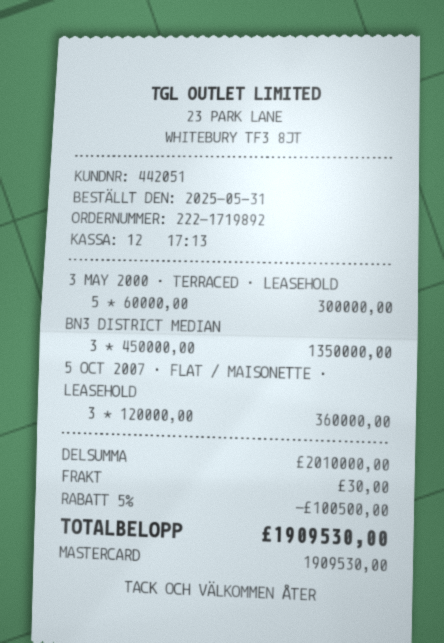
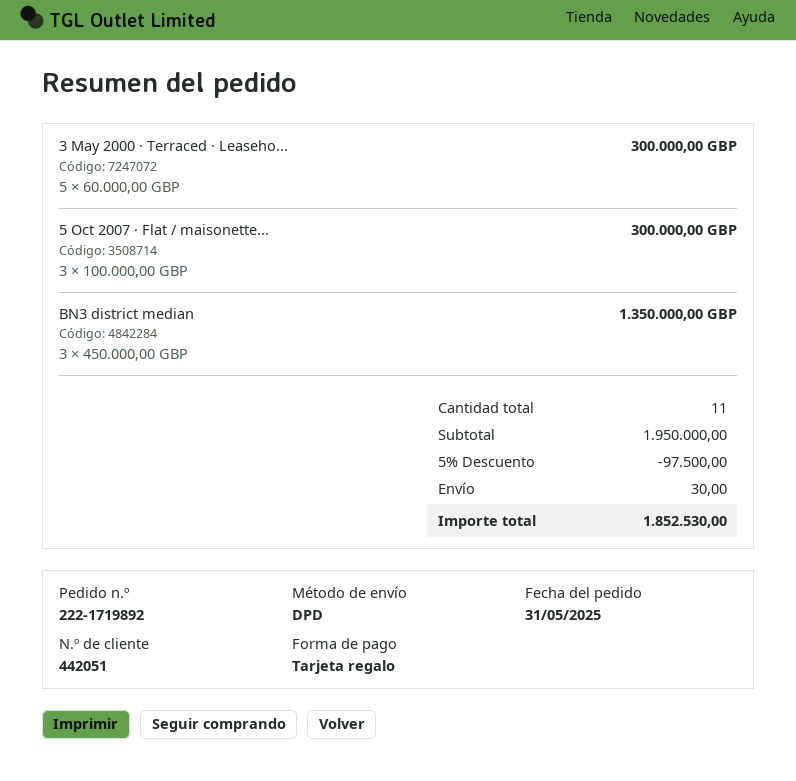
payment method: Mastercard -> gift card
5 OCT 2007 · FLAT / MAISONETTE · LEASEHOLD: 3 x 120000.00 = 360000.00 -> 3 x 100000.00 = 300000.00
subtotal: 2010000.00 -> 1950000.00
discount: 5% = 100500.00 -> 5% = 97500.00
total: 1909530.00 -> 1852530.00

